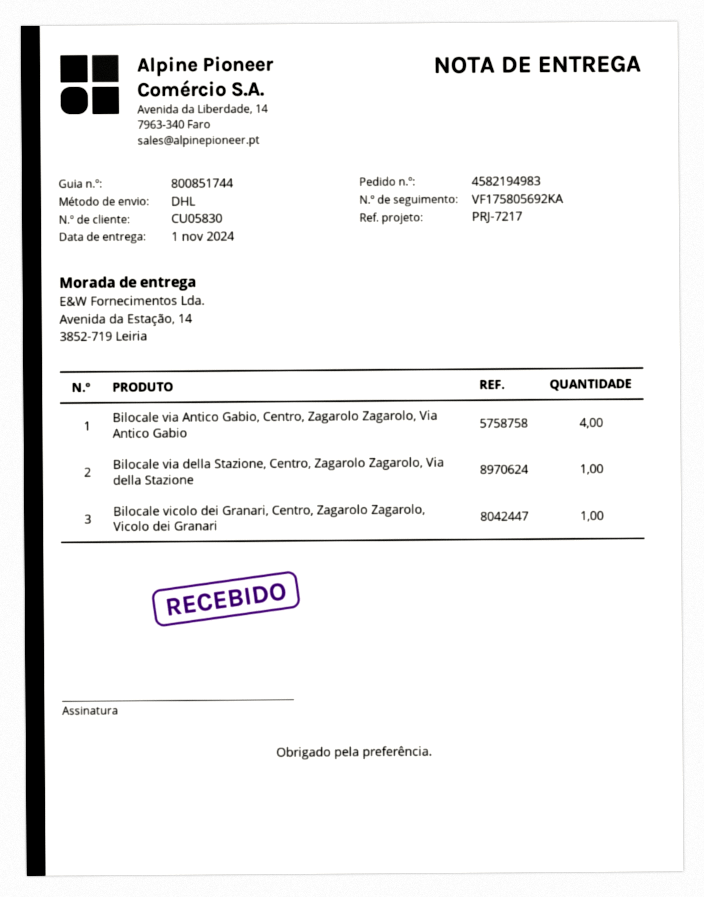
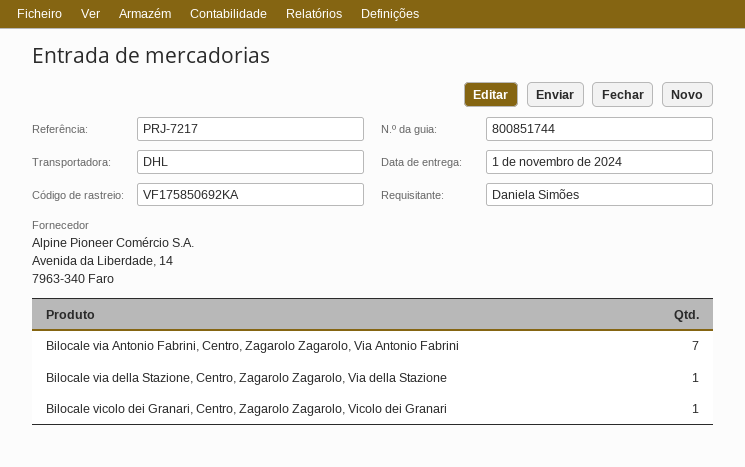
tracking number: VF175805692KA -> VF175850692KA
Bilocale via Antico Gabio, Centro, Zagarolo Zagarolo, Via Antico Gabio: 4 -> none
Bilocale via Antonio Fabrini, Centro, Zagarolo Zagarolo, Via Antonio Fabrini: none -> 7

